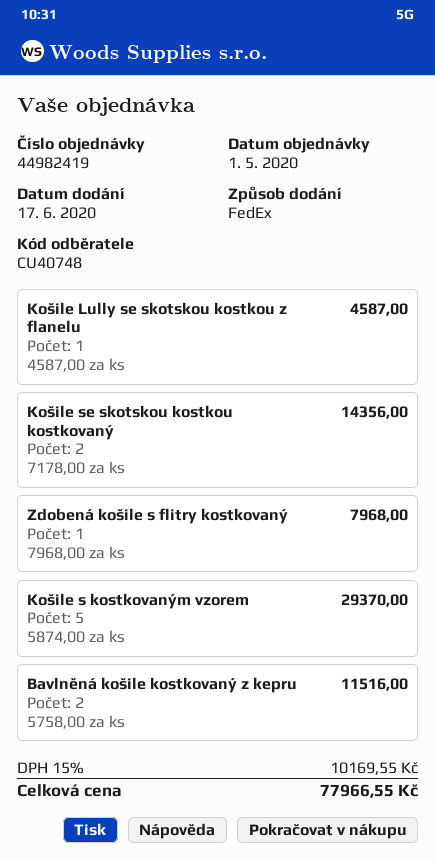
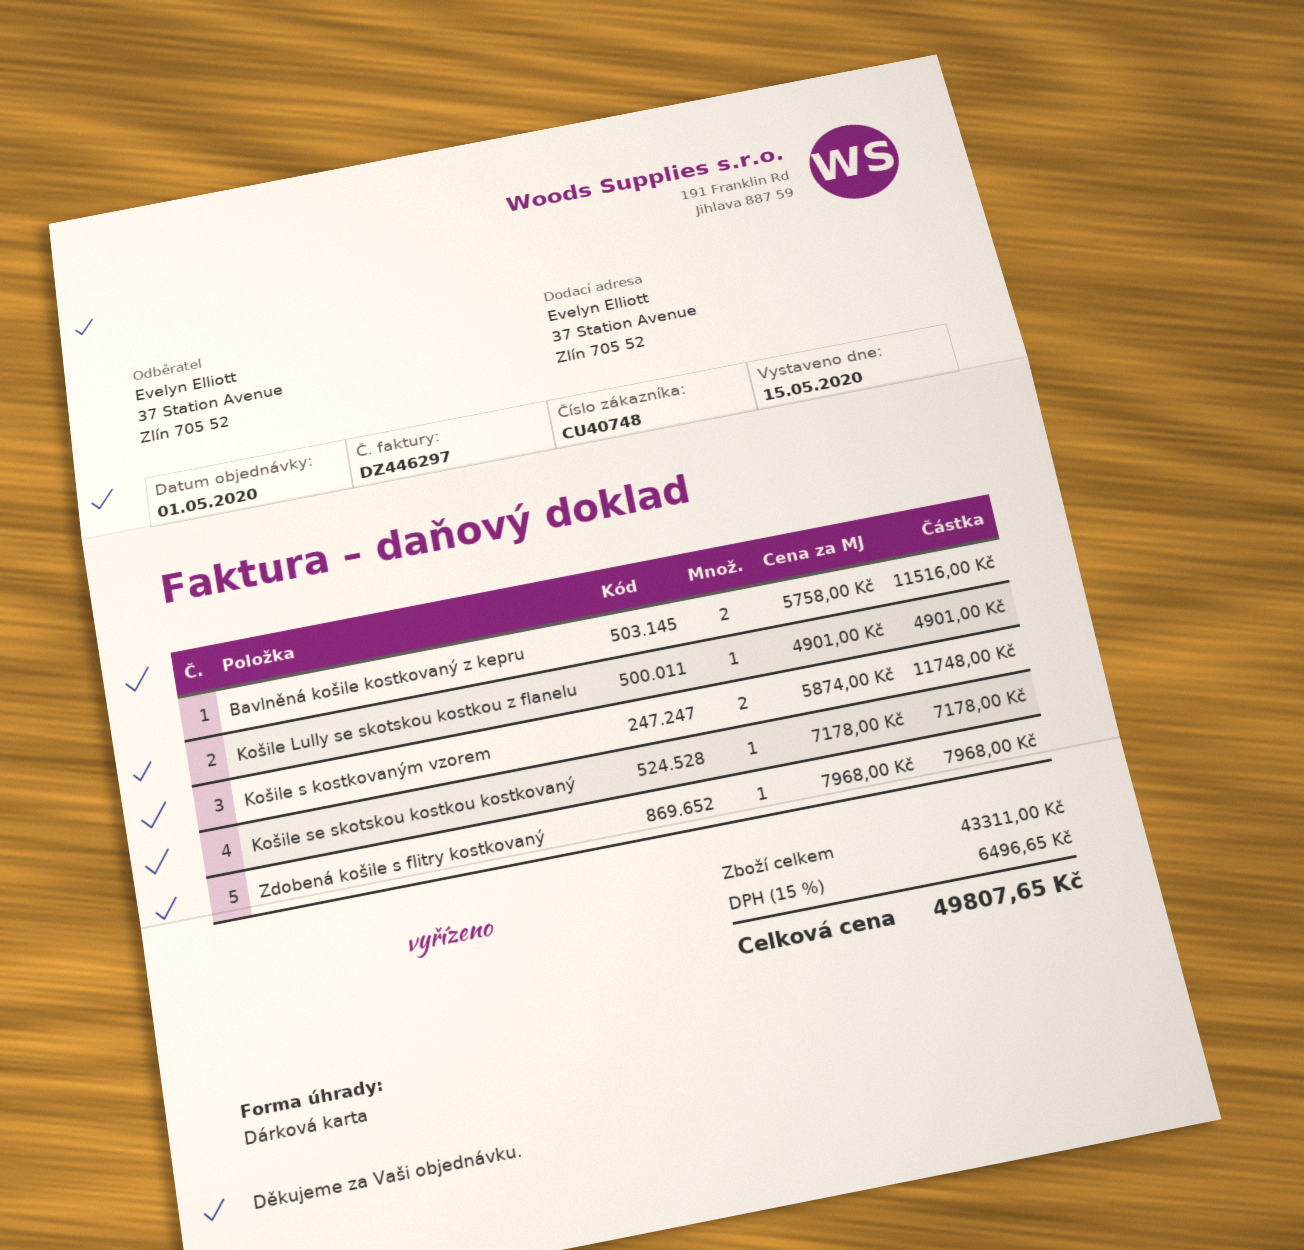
Košile Lully se skotskou kostkou z flanelu: 1 x 4587.00 = 4587.00 -> 1 x 4901.00 = 4901.00
Košile se skotskou kostkou kostkovaný: 2 x 7178.00 = 14356.00 -> 1 x 7178.00 = 7178.00
Košile s kostkovaným vzorem: 5 x 5874.00 = 29370.00 -> 2 x 5874.00 = 11748.00
tax: 15% = 10169.55 -> 15% = 6496.65
total: 77966.55 -> 49807.65

